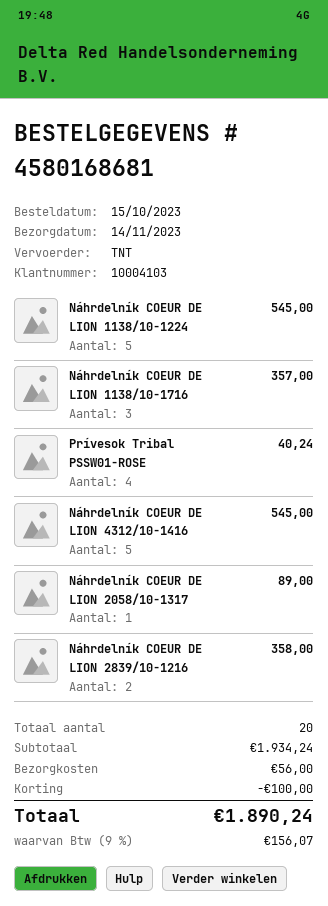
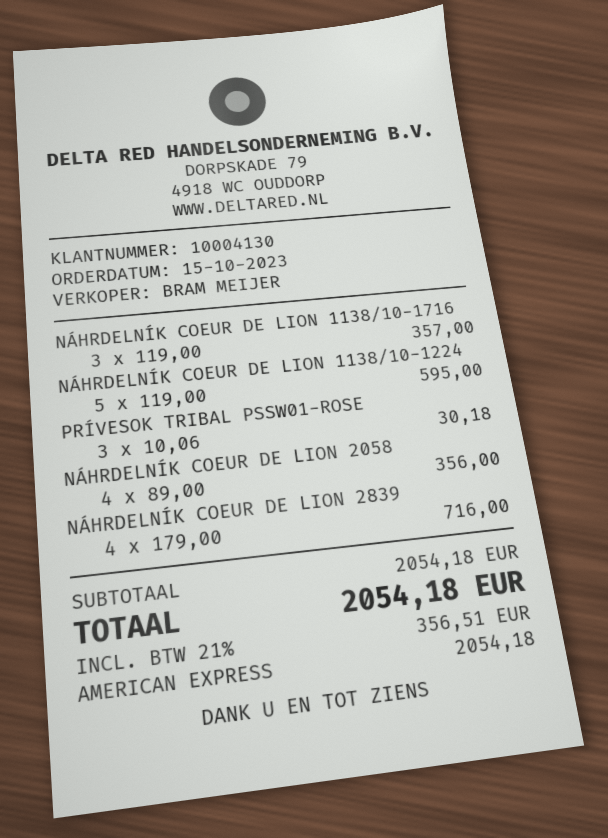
customer number: 10004103 -> 10004130
Náhrdelník COEUR DE LION 1138/10-1224: 5 for 545.00 -> 5 for 595.00
Prívesok Tribal PSSW01-ROSE: 4 for 40.24 -> 3 for 30.18
Náhrdelník COEUR DE LION 4312/10-1416: 5 for 545.00 -> none
Náhrdelník COEUR DE LION 2058/10-1317: 1 for 89.00 -> 4 for 356.00
Náhrdelník COEUR DE LION 2839/10-1216: 2 for 358.00 -> 4 for 716.00
subtotal: 1934.24 -> 2054.18
discount: 100.00 -> none
shipping: 56.00 -> none
tax: 9% = 156.07 -> 21% = 356.51
total: 1890.24 -> 2054.18

